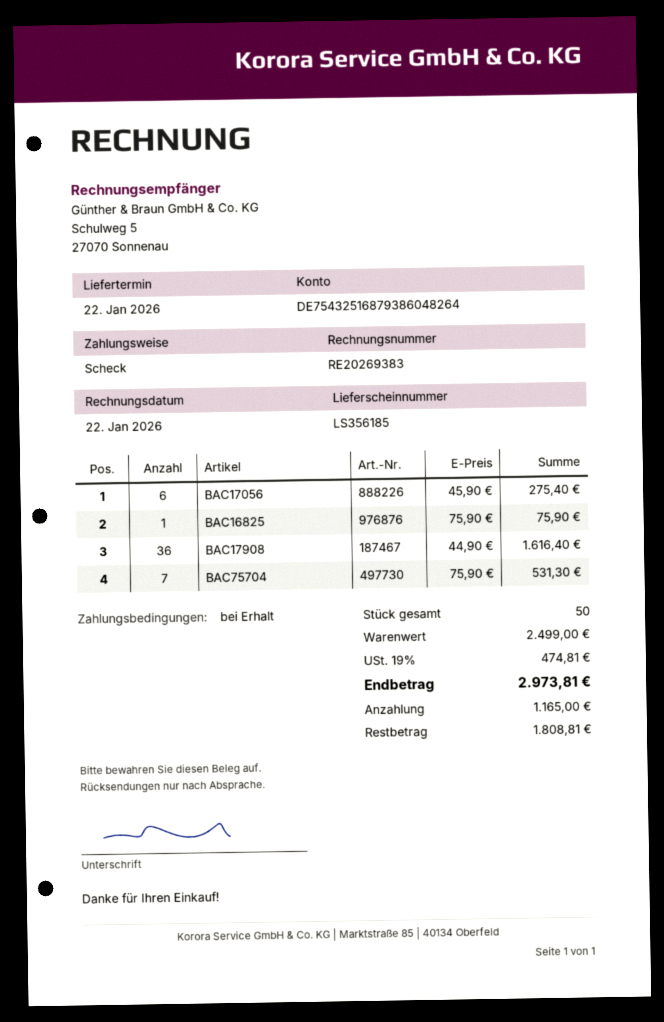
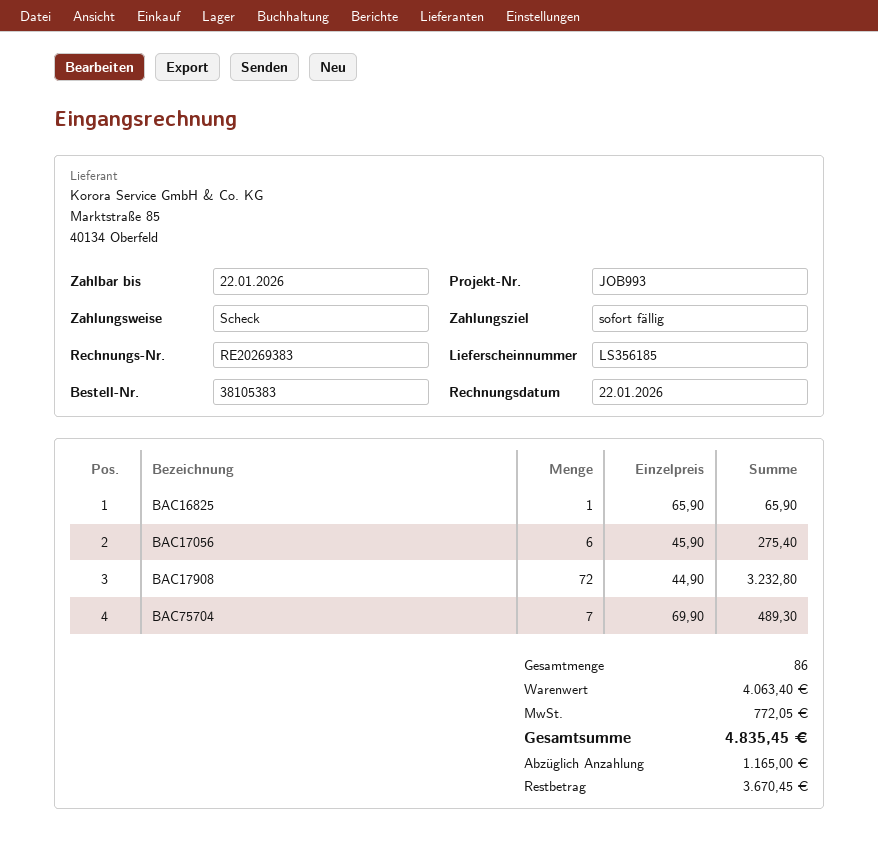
BAC16825: 1 x 75.90 = 75.90 -> 1 x 65.90 = 65.90
BAC17908: 36 x 44.90 = 1616.40 -> 72 x 44.90 = 3232.80
BAC75704: 7 x 75.90 = 531.30 -> 7 x 69.90 = 489.30
total quantity: 50 -> 86
subtotal: 2499.00 -> 4063.40
tax: 474.81 -> 772.05
total: 2973.81 -> 4835.45
balance: 1808.81 -> 3670.45

